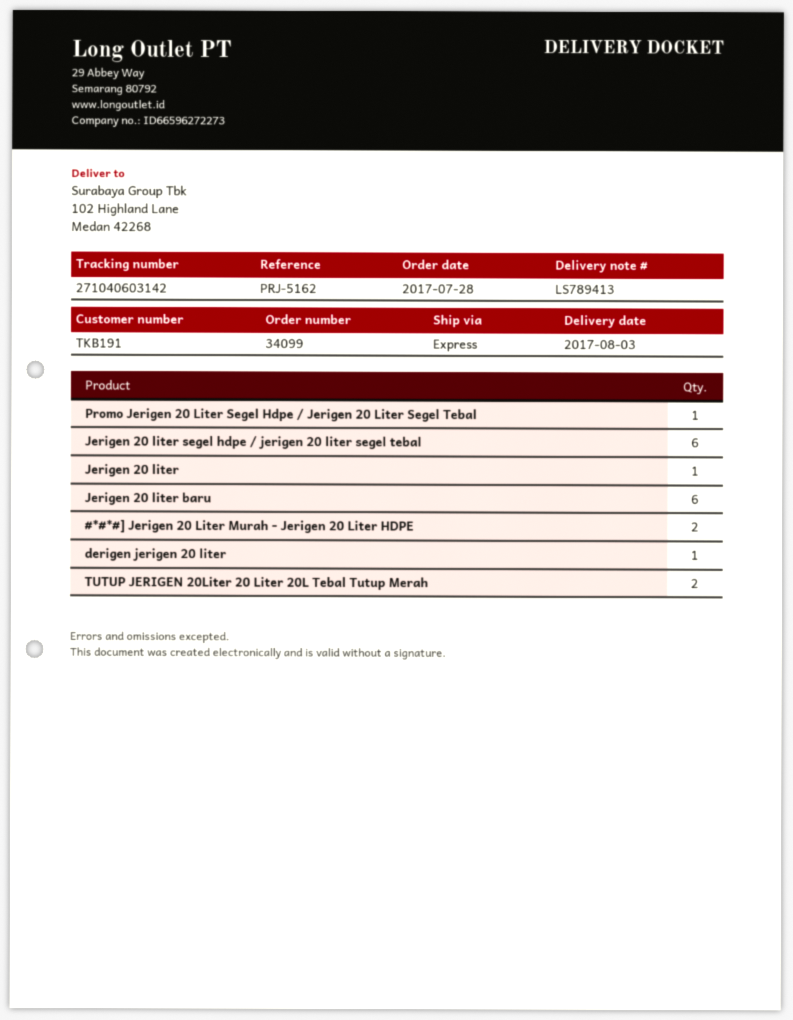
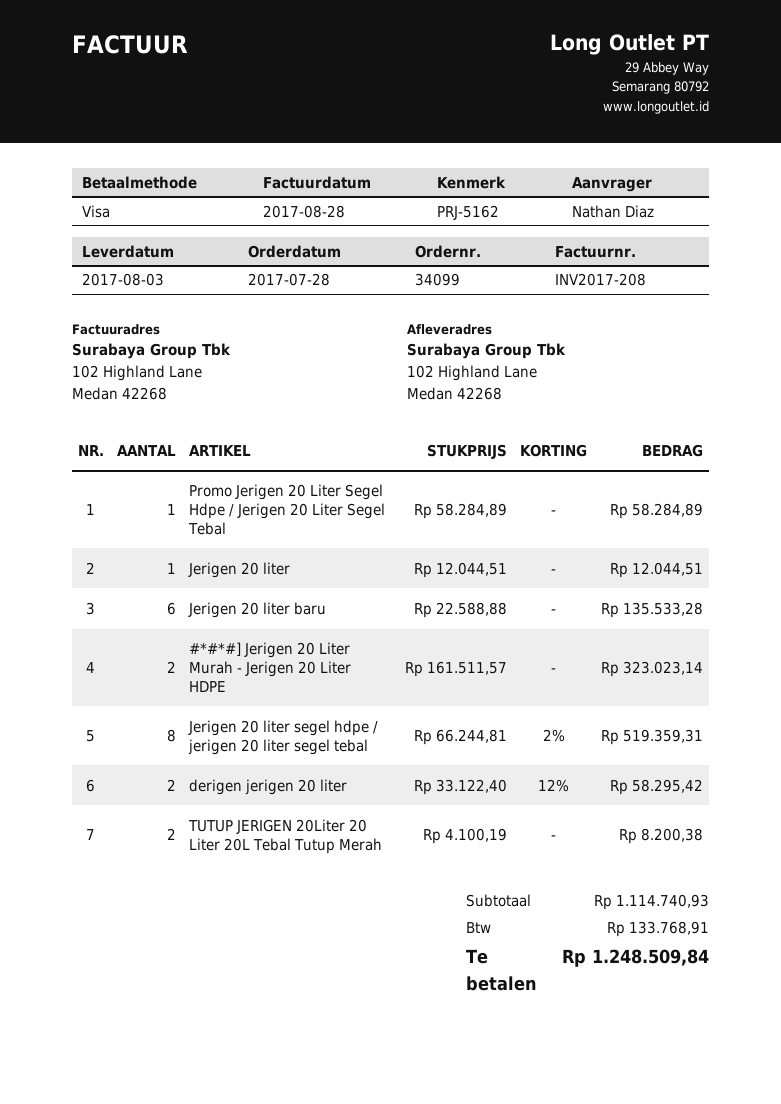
Jerigen 20 liter segel hdpe / jerigen 20 liter segel tebal: 6 -> 8
derigen jerigen 20 liter: 1 -> 2

